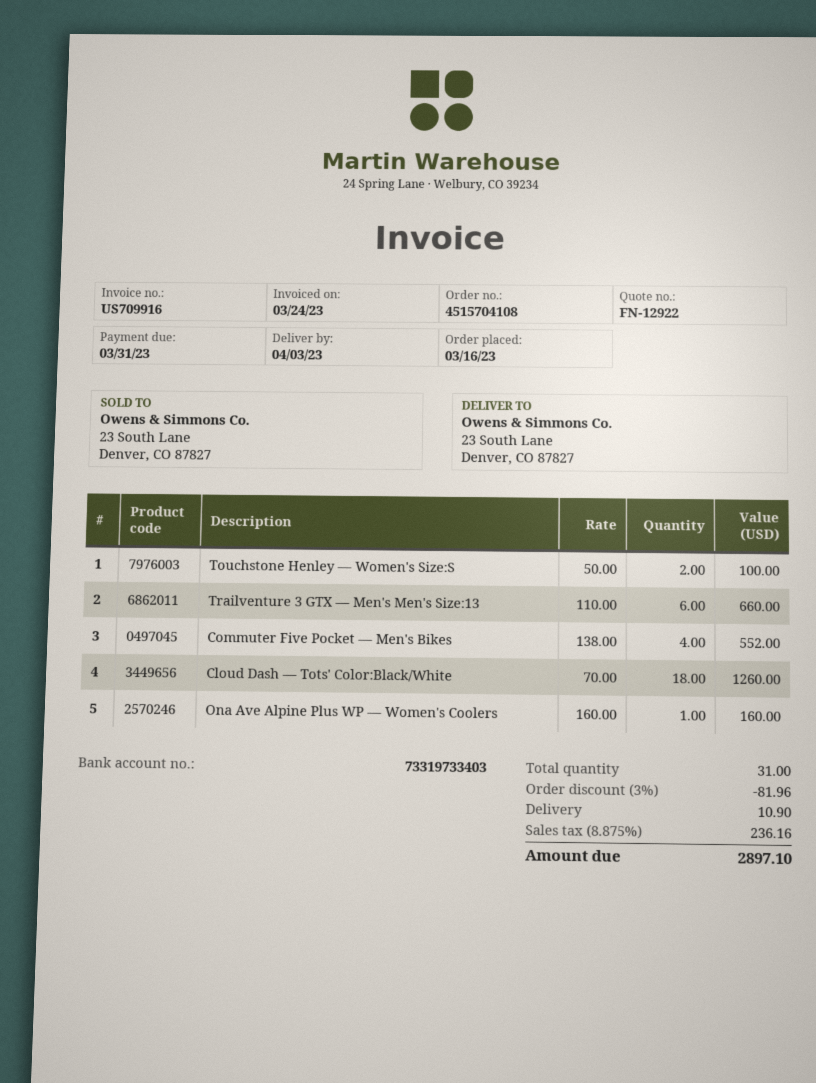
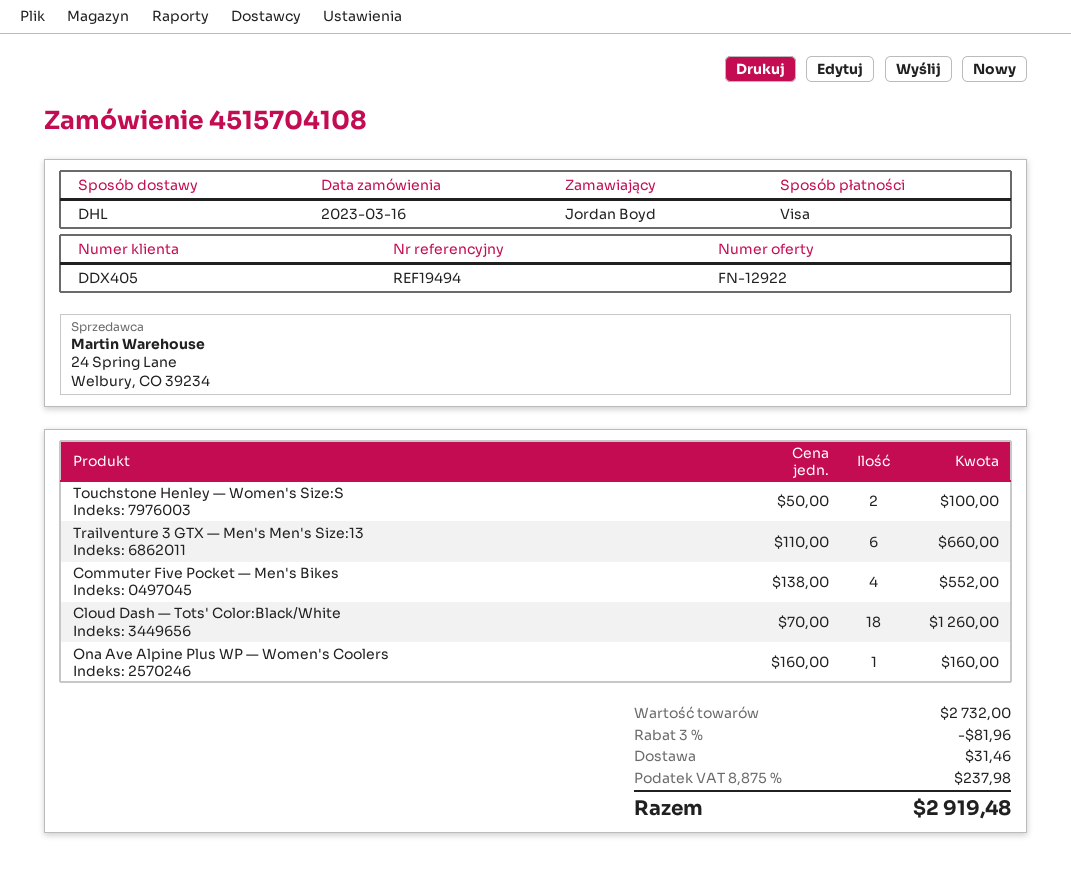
shipping: 10.90 -> 31.46
tax: 8.875% = 236.16 -> 8.875% = 237.98
total: 2897.10 -> 2919.48

